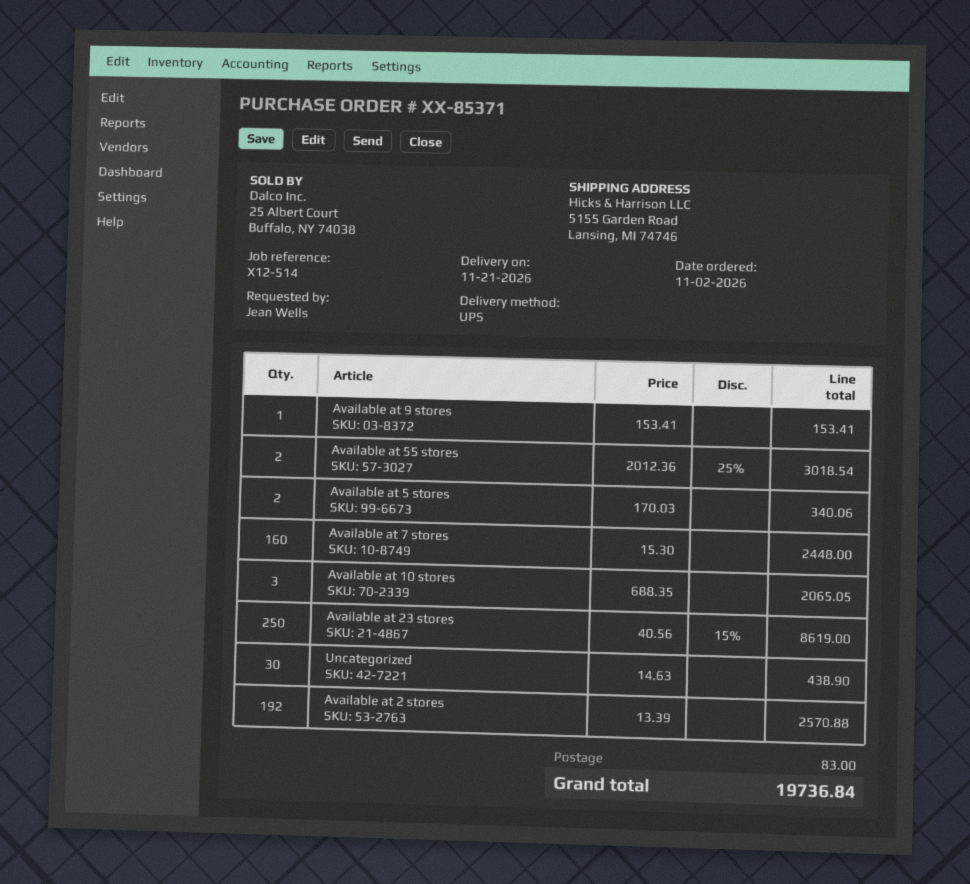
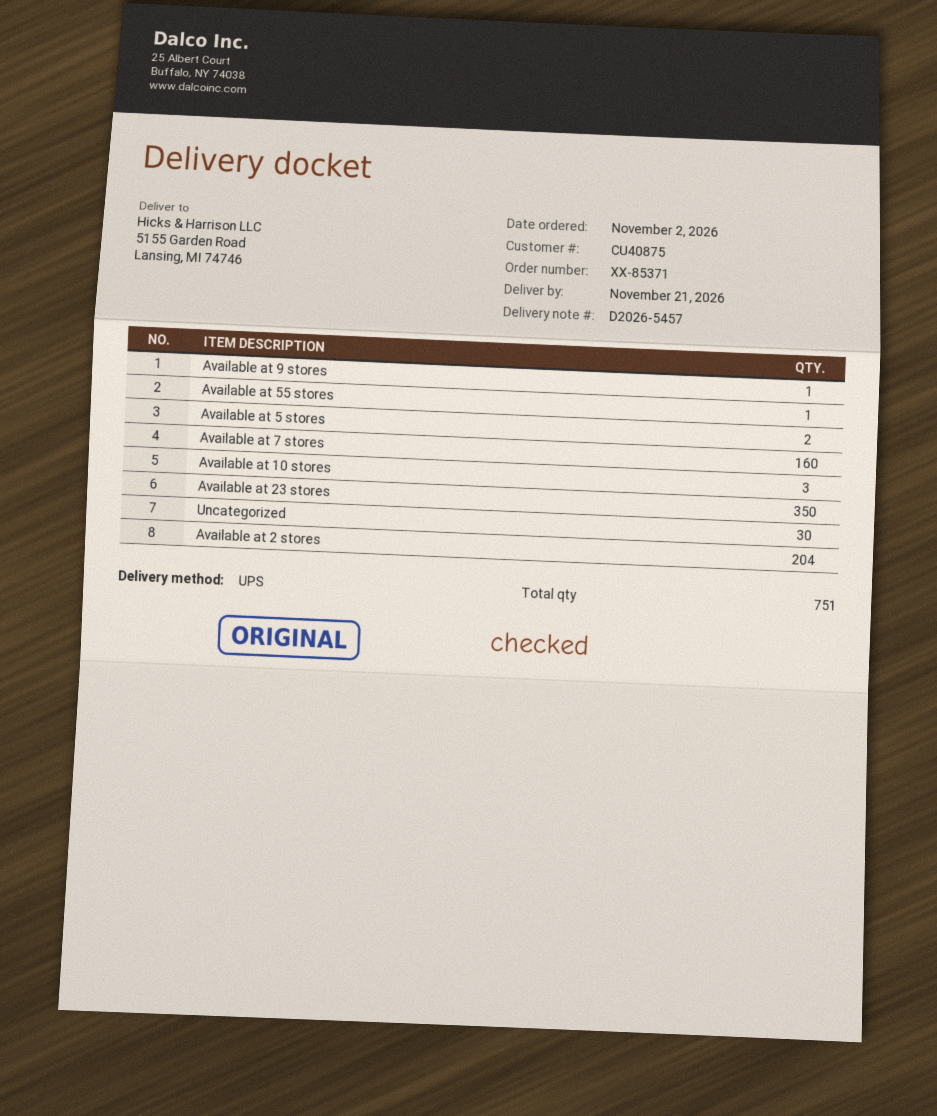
Available at 55 stores: 2 -> 1
Available at 23 stores: 250 -> 350
Available at 2 stores: 192 -> 204

